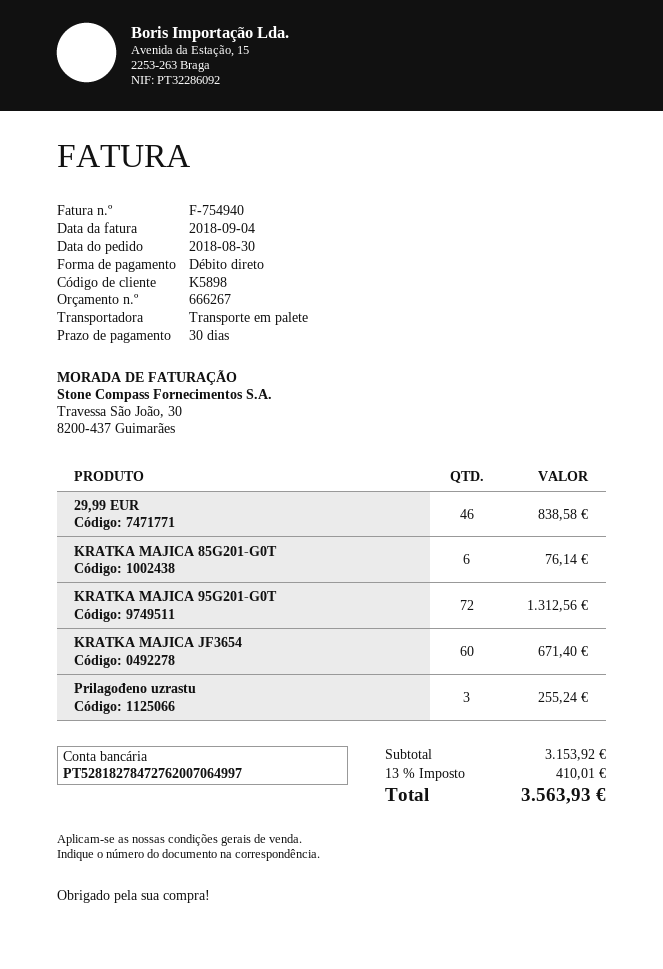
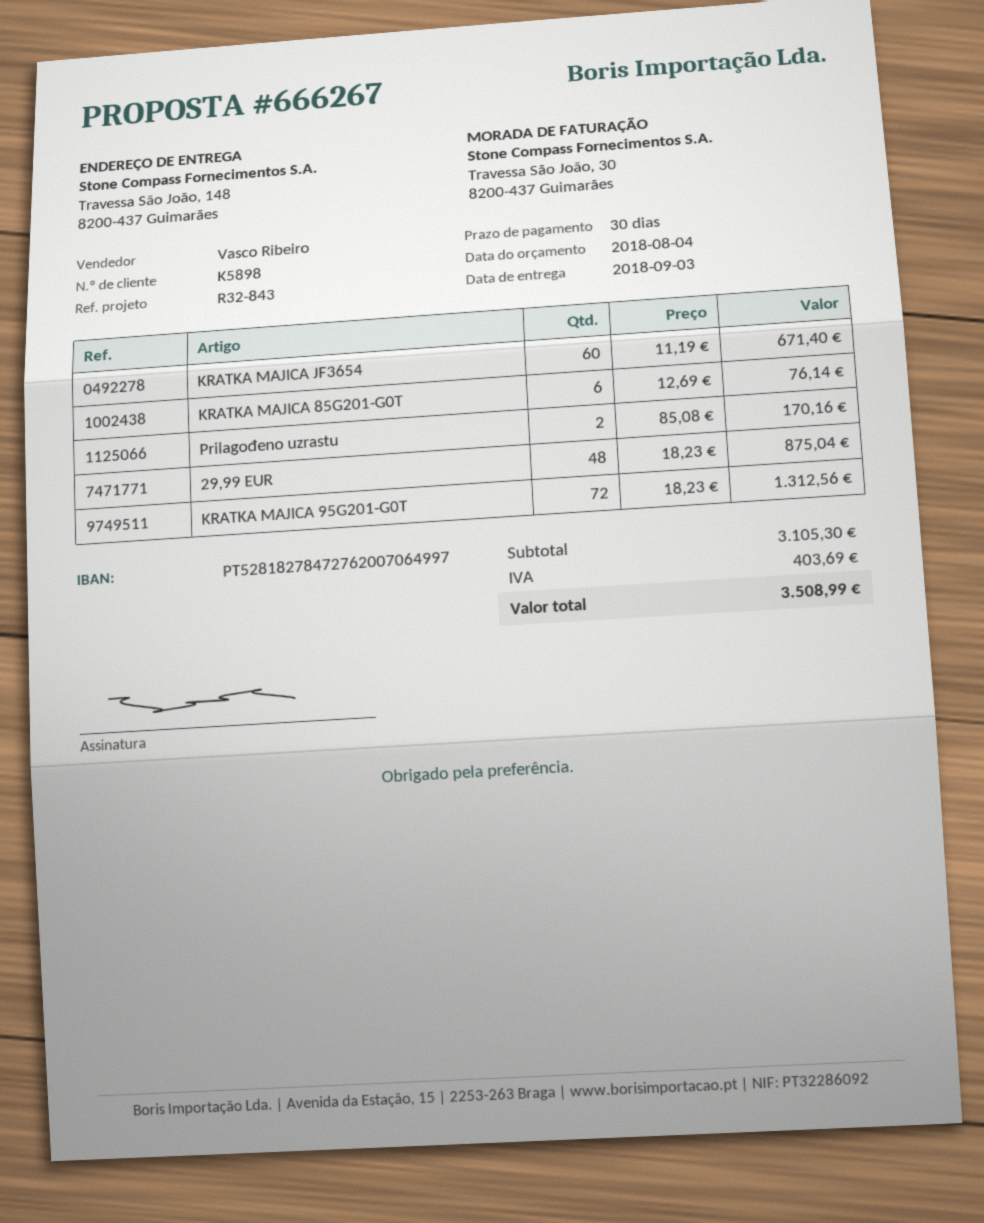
29,99 EUR: 46 for 838.58 -> 48 for 875.04
Prilagođeno uzrastu: 3 for 255.24 -> 2 for 170.16
subtotal: 3153.92 -> 3105.30
tax: 410.01 -> 403.69
total: 3563.93 -> 3508.99

